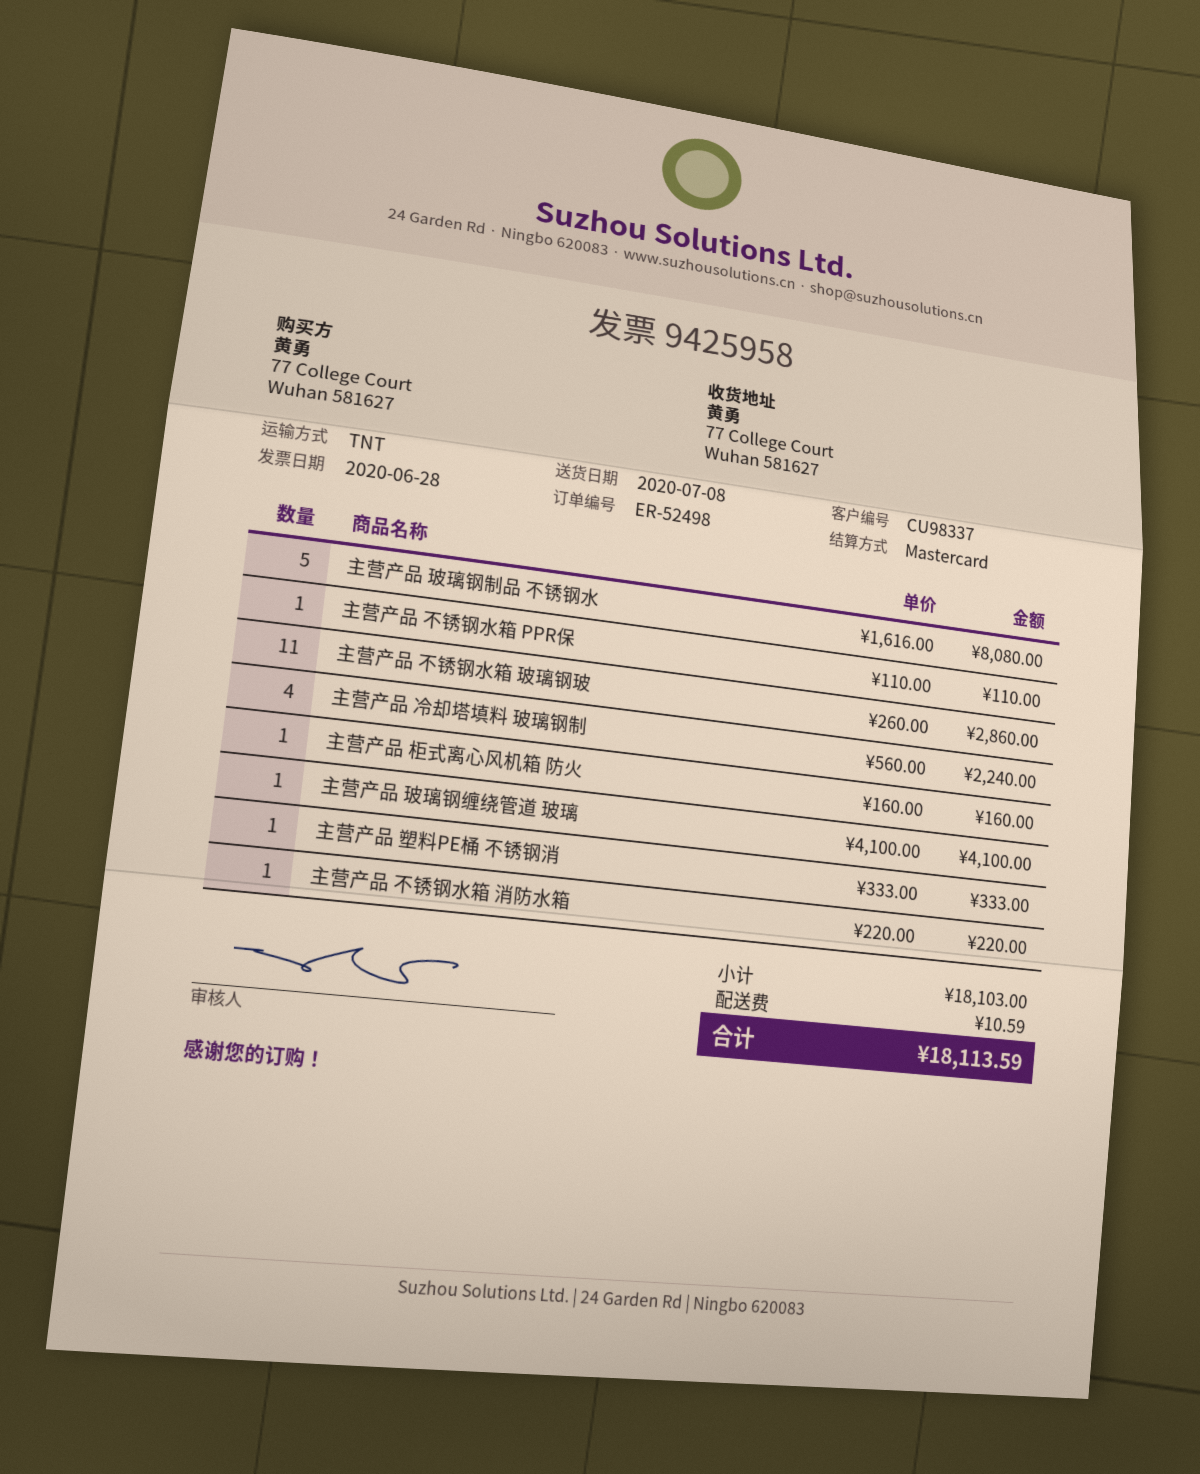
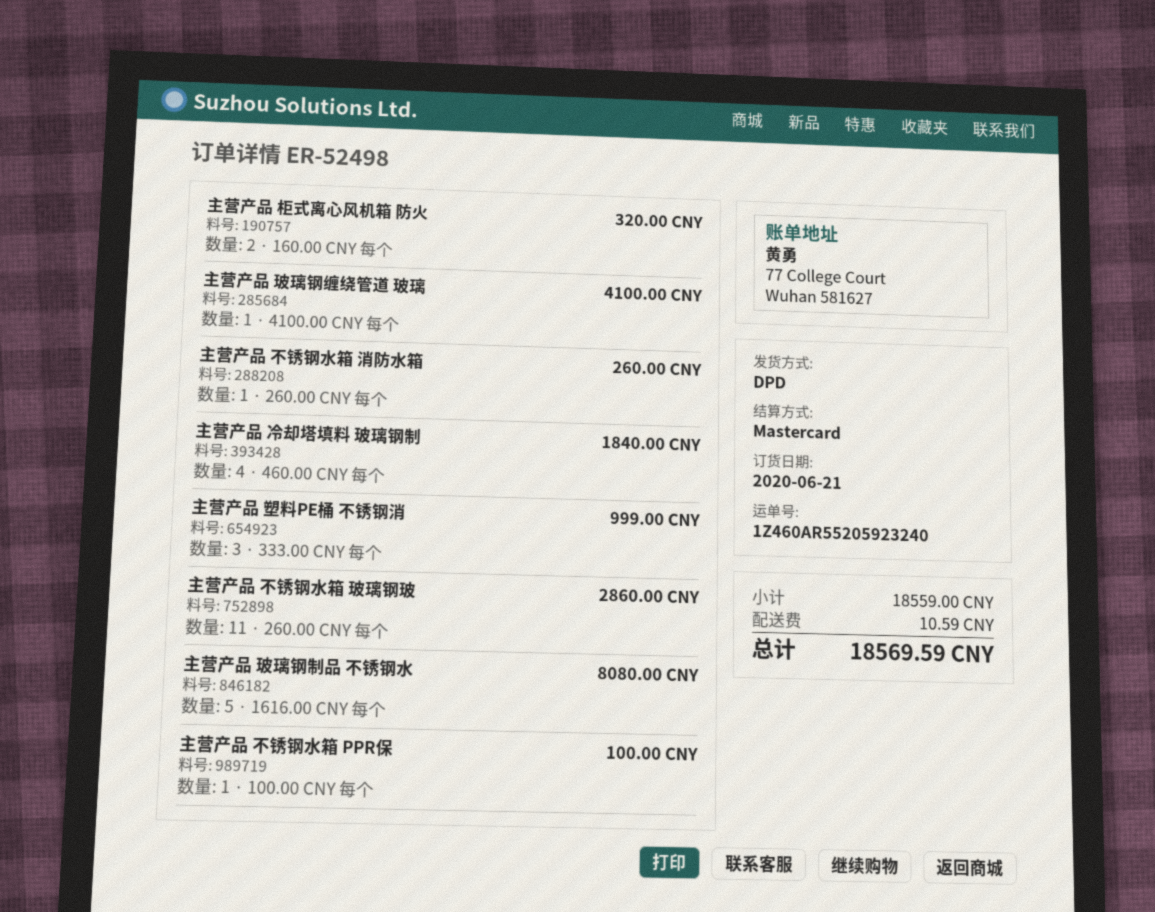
shipping method: TNT -> DPD
主营产品 不锈钢水箱 PPR保: 1 x 110.00 = 110.00 -> 1 x 100.00 = 100.00
主营产品 冷却塔填料 玻璃钢制: 4 x 560.00 = 2240.00 -> 4 x 460.00 = 1840.00
主营产品 柜式离心风机箱 防火: 1 x 160.00 = 160.00 -> 2 x 160.00 = 320.00
主营产品 塑料PE桶 不锈钢消: 1 x 333.00 = 333.00 -> 3 x 333.00 = 999.00
主营产品 不锈钢水箱 消防水箱: 1 x 220.00 = 220.00 -> 1 x 260.00 = 260.00
subtotal: 18103.00 -> 18559.00
total: 18113.59 -> 18569.59

